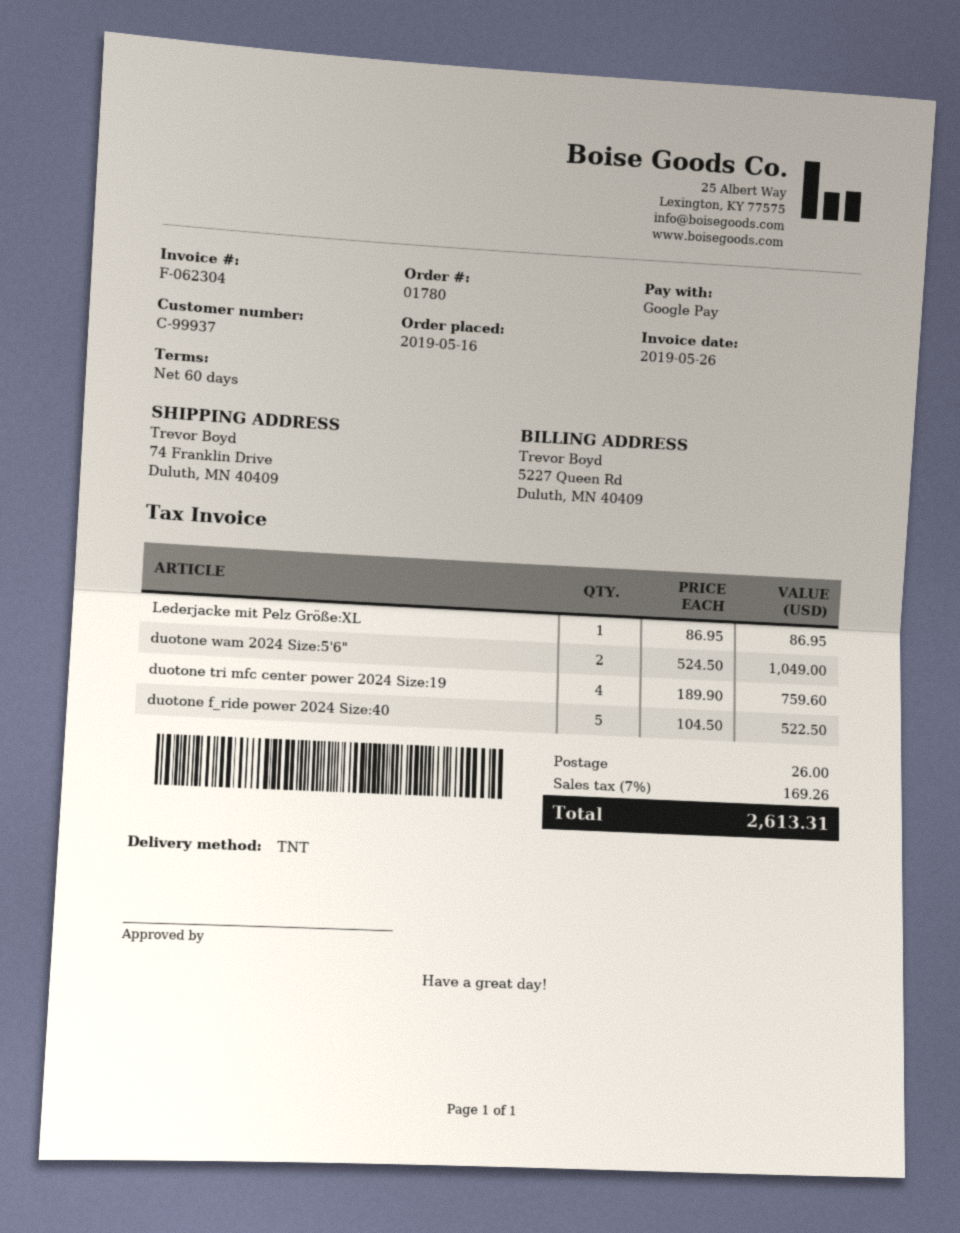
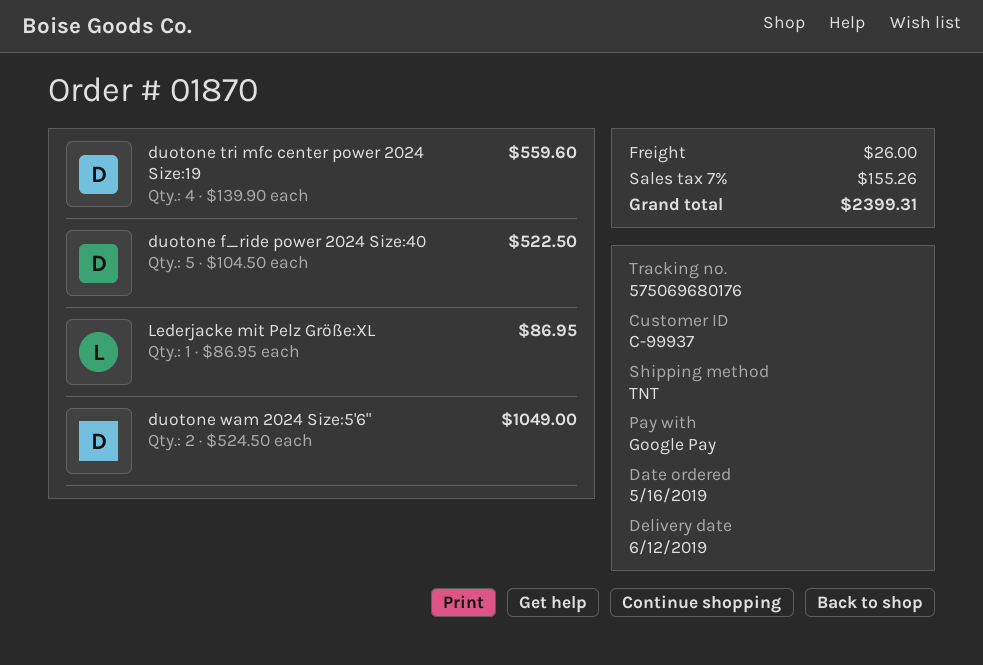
order number: 01780 -> 01870
duotone tri mfc center power 2024 Size:19: 4 x 189.90 = 759.60 -> 4 x 139.90 = 559.60
tax: 7% = 169.26 -> 7% = 155.26
total: 2613.31 -> 2399.31

